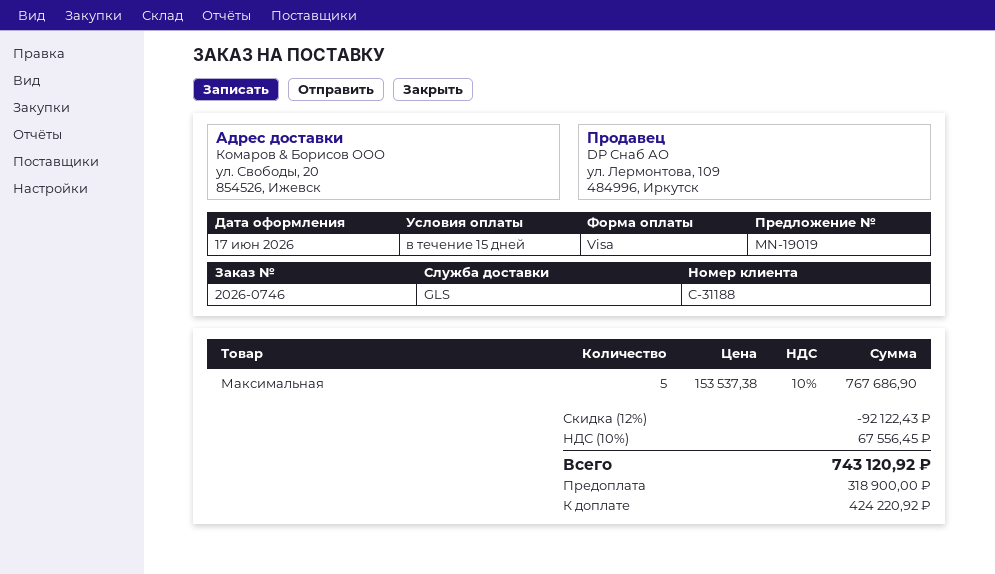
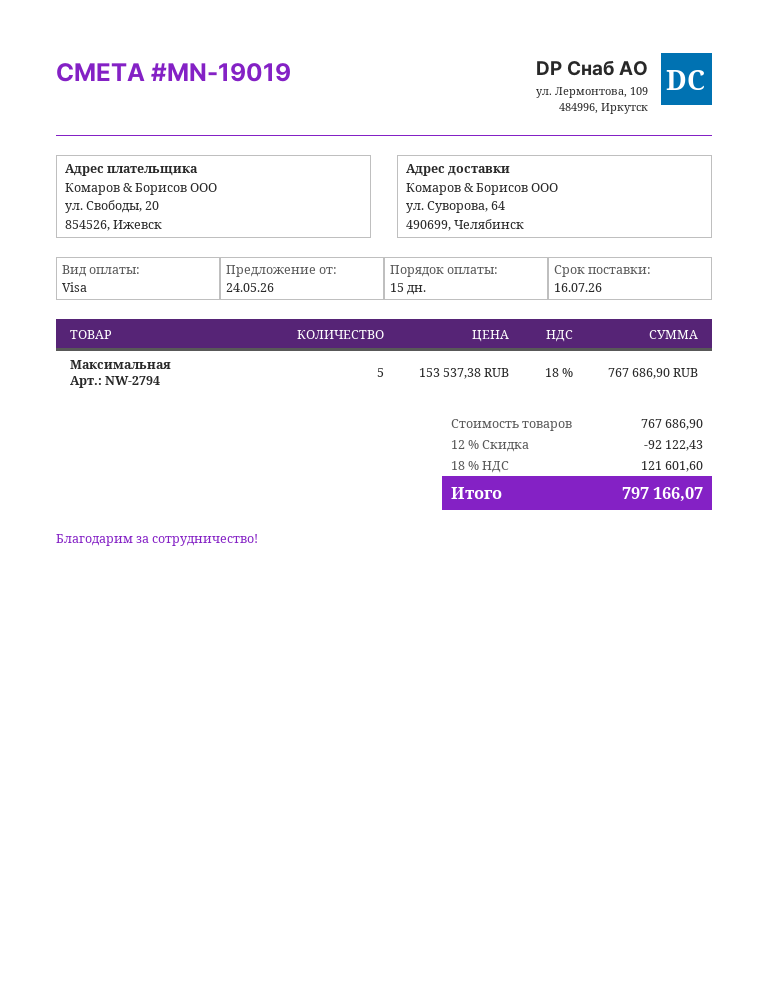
ship to: ул. Свободы, 20, 854526, Ижевск -> ул. Суворова, 64, 490699, Челябинск
tax: 10% = 67556.45 -> 18% = 121601.60
total: 743120.92 -> 797166.07

